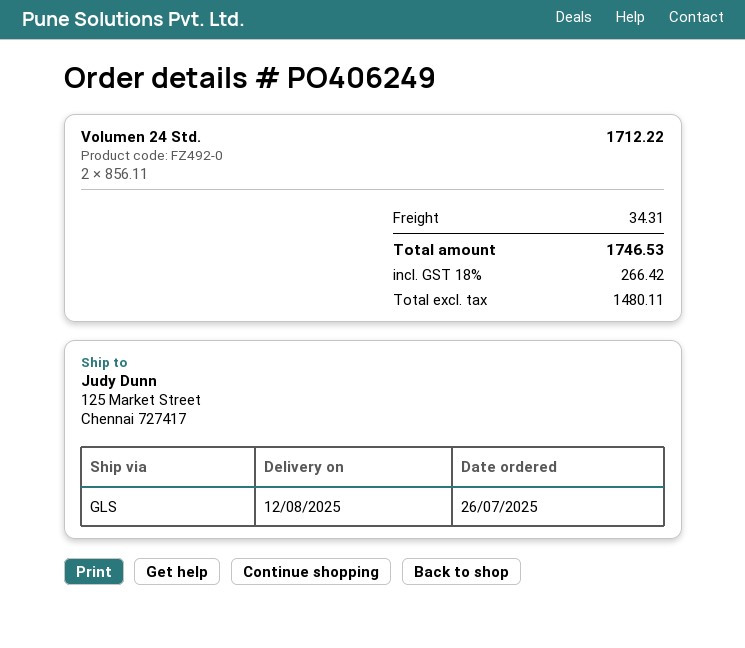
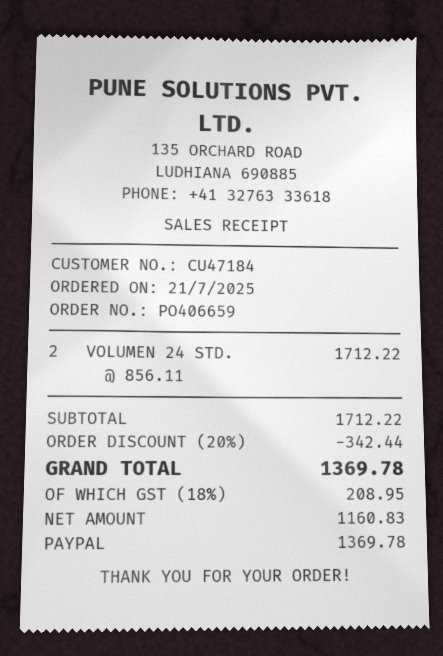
order number: PO406249 -> PO406659
order date: 2025-07-26 -> 2025-07-21
discount: none -> 20% = 342.44
shipping: 34.31 -> none
net: 1480.11 -> 1160.83
tax: 18% = 266.42 -> 18% = 208.95
total: 1746.53 -> 1369.78

